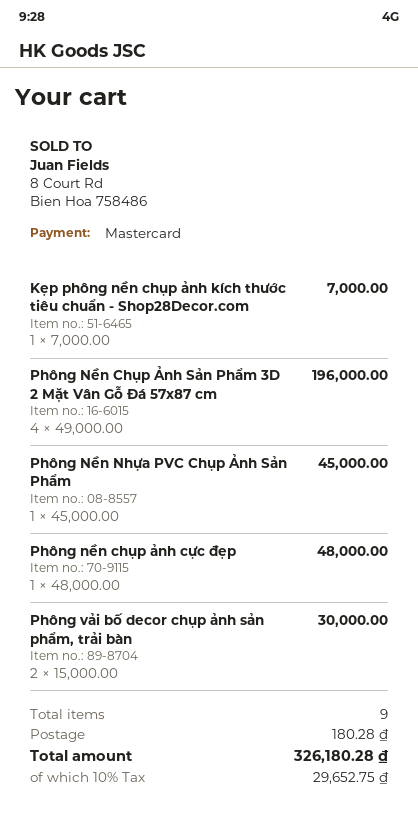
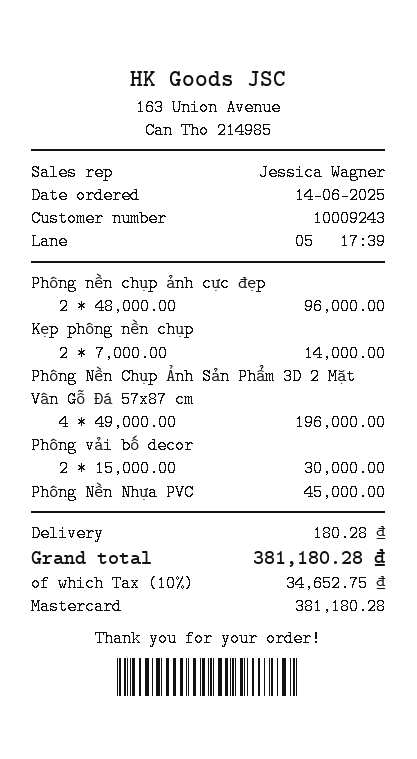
Kẹp phông nền chụp ảnh kích thước tiêu chuẩn - Shop28Decor.com: 1 x 7000.00 = 7000.00 -> 2 x 7000.00 = 14000.00
Phông nền chụp ảnh cực đẹp: 1 x 48000.00 = 48000.00 -> 2 x 48000.00 = 96000.00
tax: 10% = 29652.75 -> 10% = 34652.75
total: 326180.28 -> 381180.28

